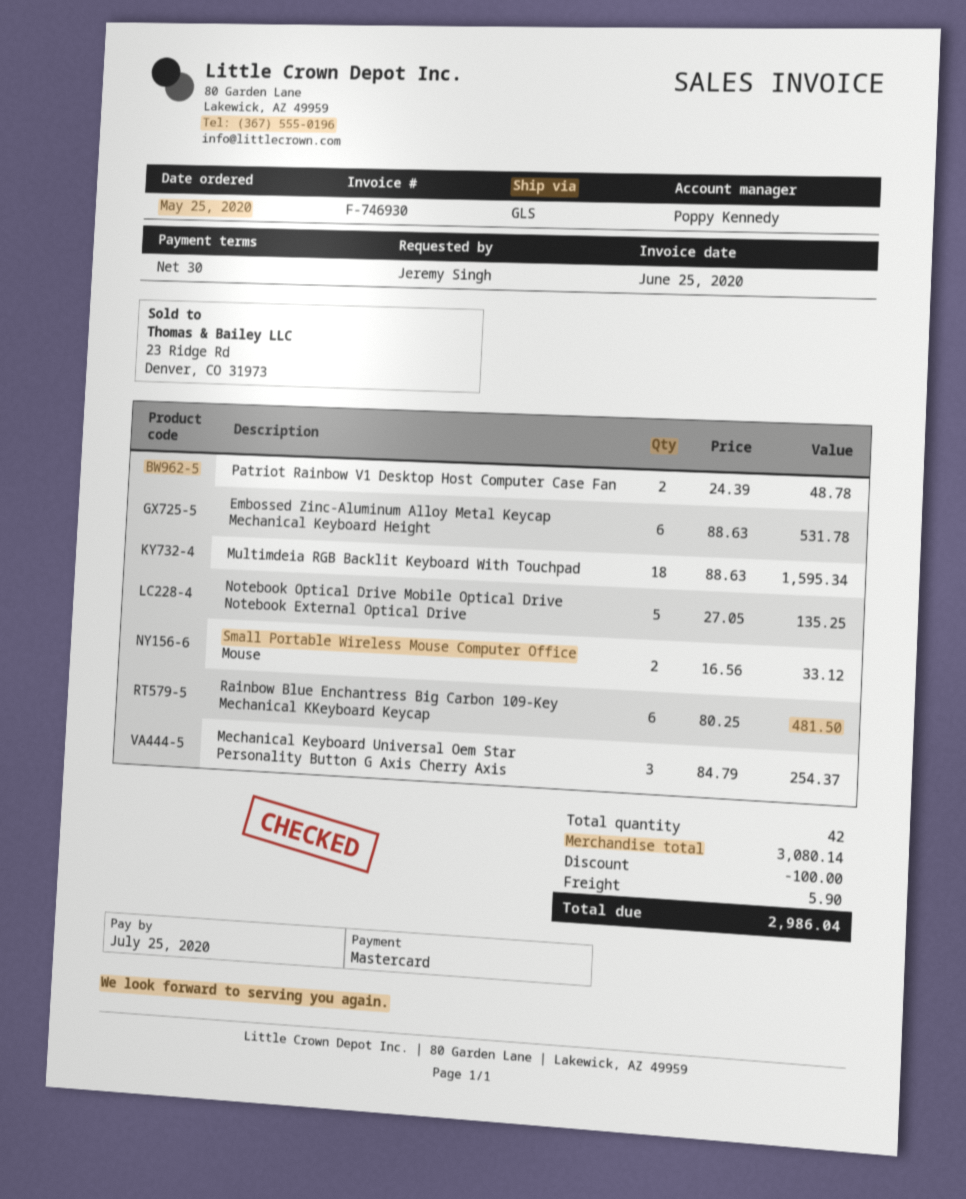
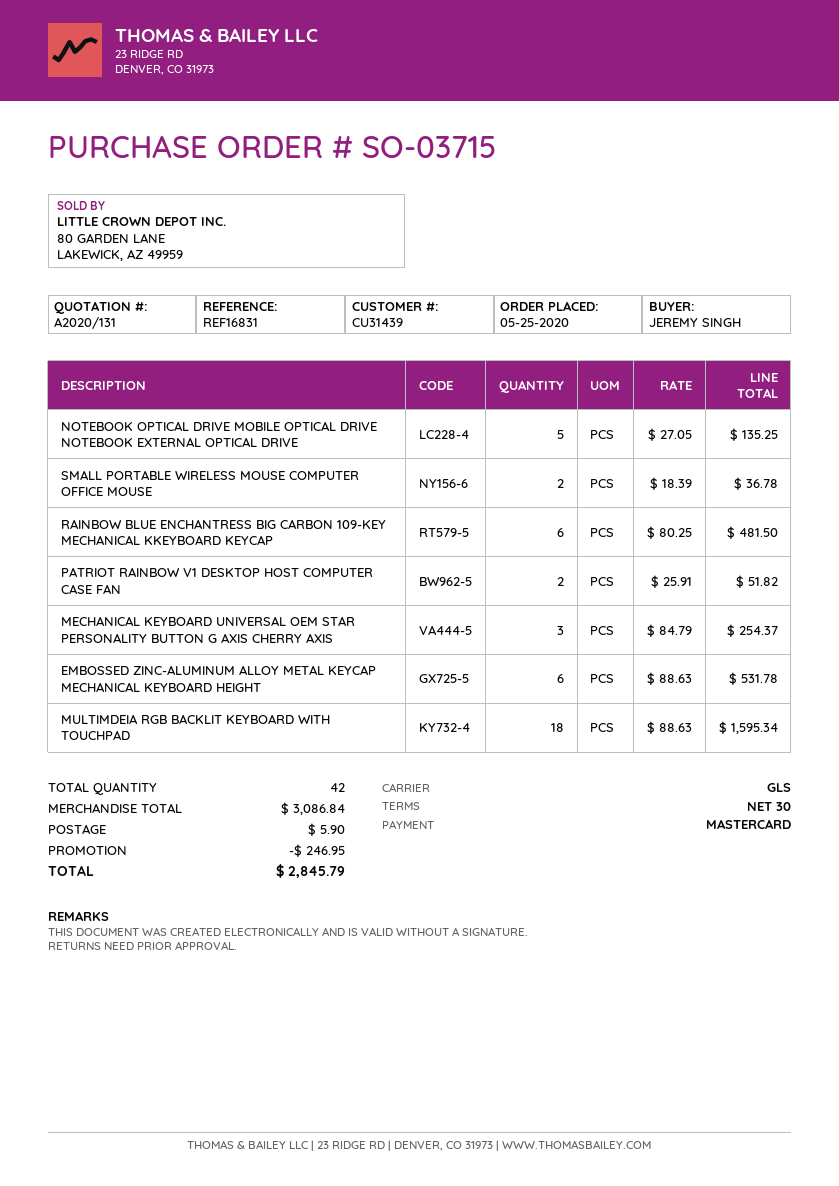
Patriot Rainbow V1 Desktop Host Computer Case Fan: 2 x 24.39 = 48.78 -> 2 x 25.91 = 51.82
Small Portable Wireless Mouse Computer Office Mouse: 2 x 16.56 = 33.12 -> 2 x 18.39 = 36.78
subtotal: 3080.14 -> 3086.84
discount: 100.00 -> 246.95
total: 2986.04 -> 2845.79

